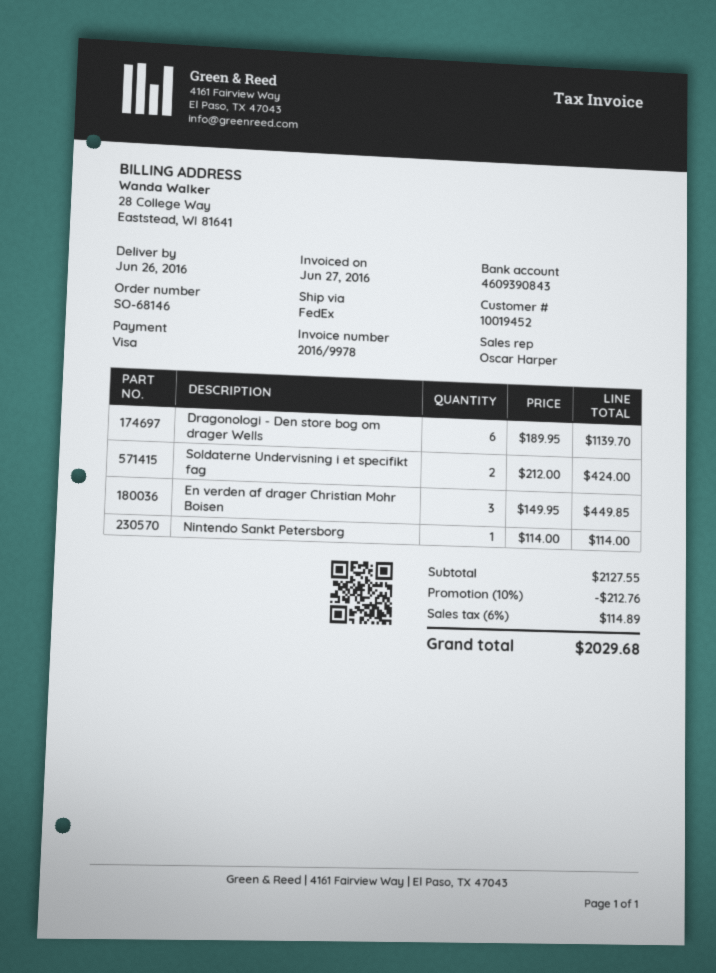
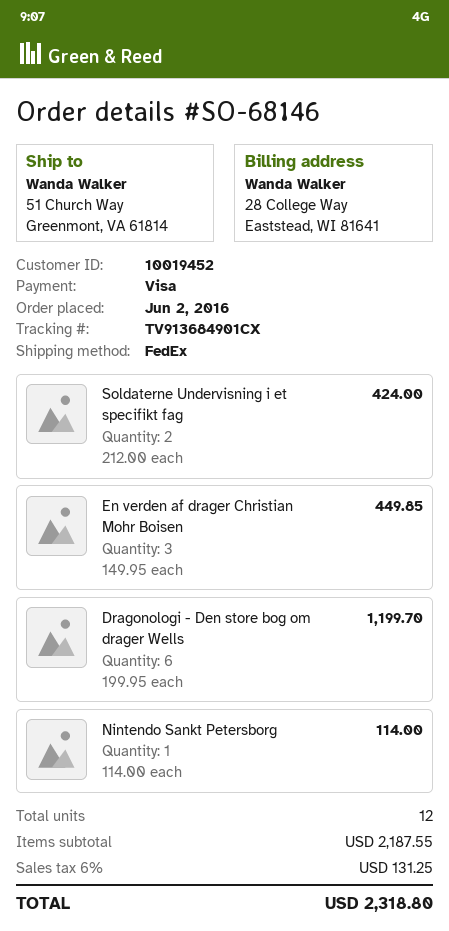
Dragonologi - Den store bog om drager Wells: 6 x 189.95 = 1139.70 -> 6 x 199.95 = 1199.70
subtotal: 2127.55 -> 2187.55
discount: 10% = 212.76 -> none
tax: 6% = 114.89 -> 6% = 131.25
total: 2029.68 -> 2318.80

